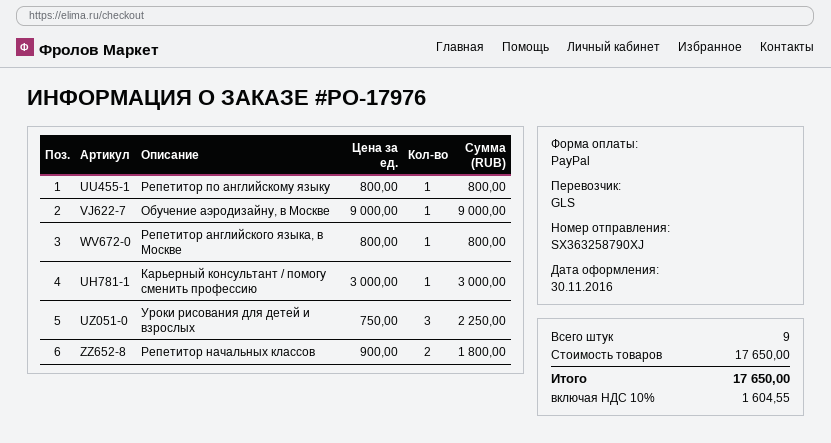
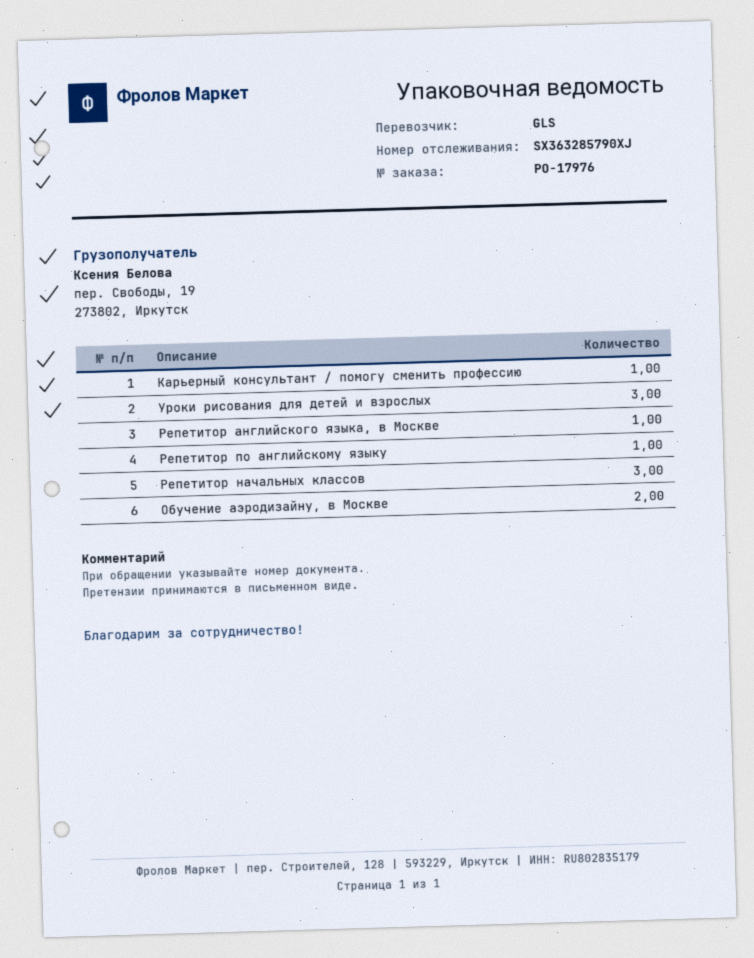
tracking number: SX363258790XJ -> SX363285790XJ
Обучение аэродизайну, в Москве: 1 -> 2
Репетитор начальных классов: 2 -> 3

